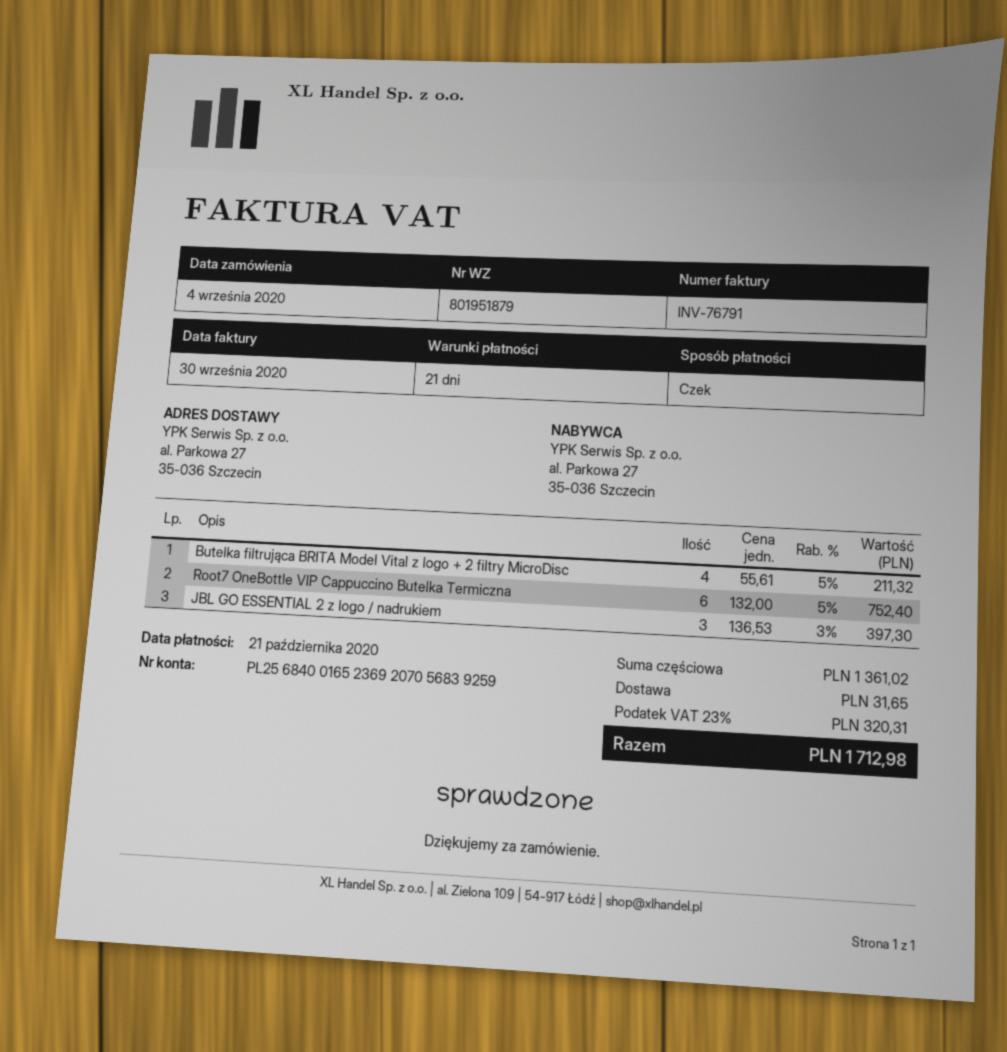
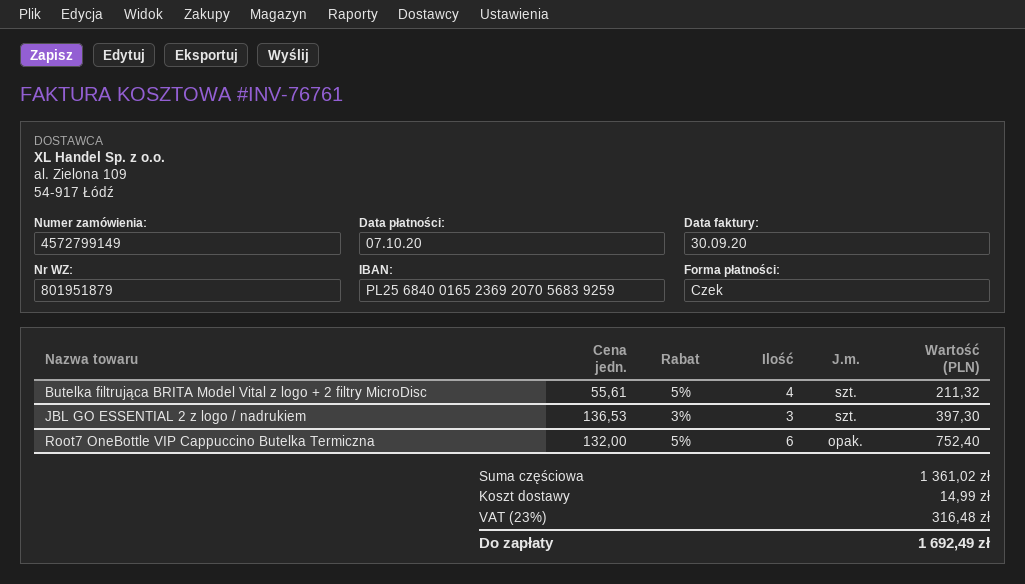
invoice number: INV-76791 -> INV-76761
due date: 2020-10-21 -> 2020-10-07
shipping: 31.65 -> 14.99
tax: 23% = 320.31 -> 23% = 316.48
total: 1712.98 -> 1692.49

